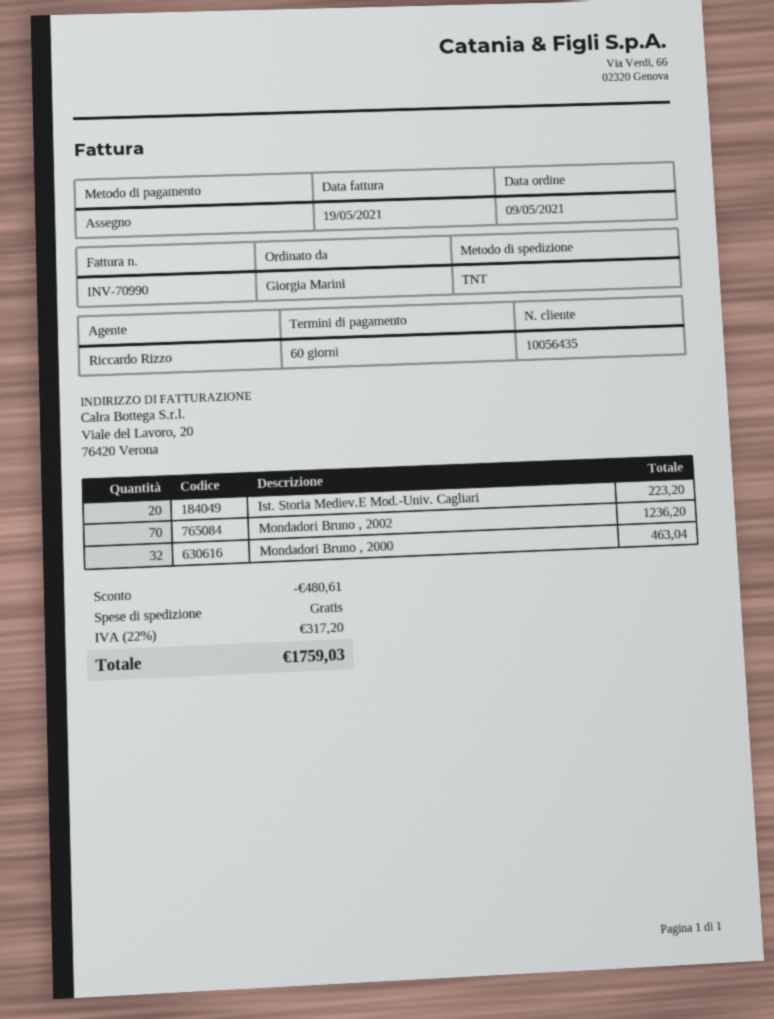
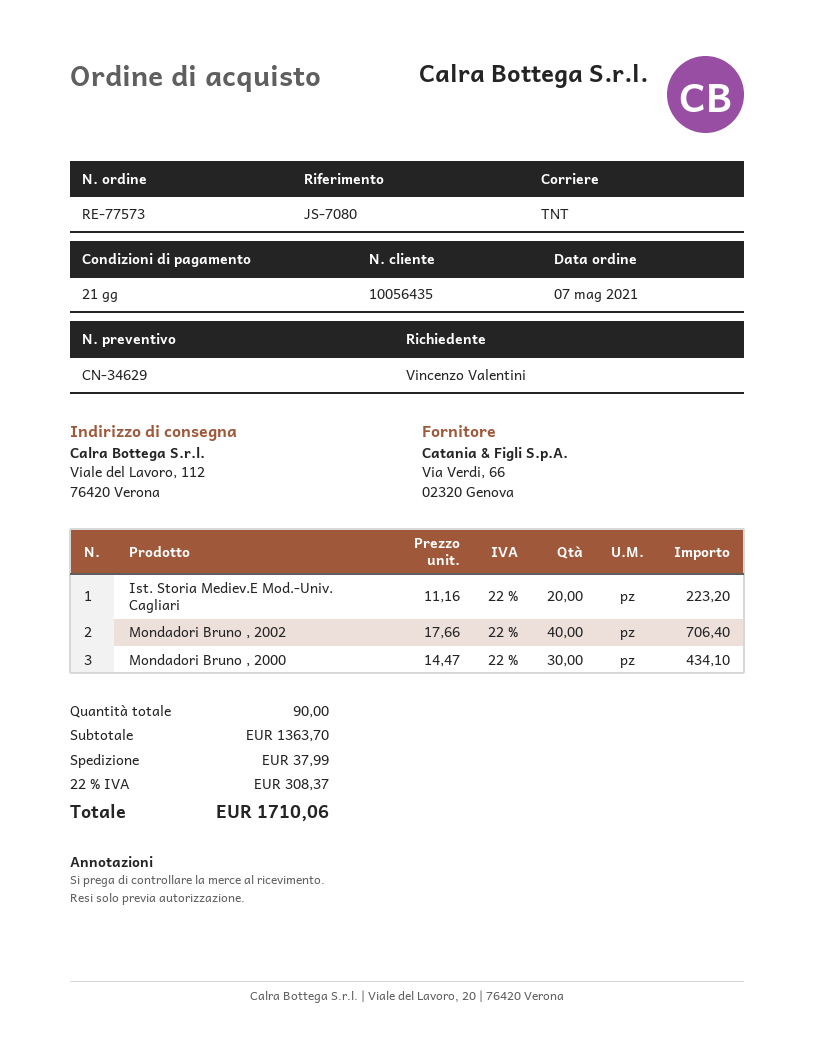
order date: 2021-05-09 -> 2021-05-07
payment terms: 60 days -> 21 days
ordered by: Giorgia Marini -> Vincenzo Valentini
Mondadori Bruno , 2002: 70 for 1236.20 -> 40 for 706.40
Mondadori Bruno , 2000: 32 for 463.04 -> 30 for 434.10
discount: 480.61 -> none
shipping: 0.00 -> 37.99
tax: 22% = 317.20 -> 22% = 308.37
total: 1759.03 -> 1710.06

